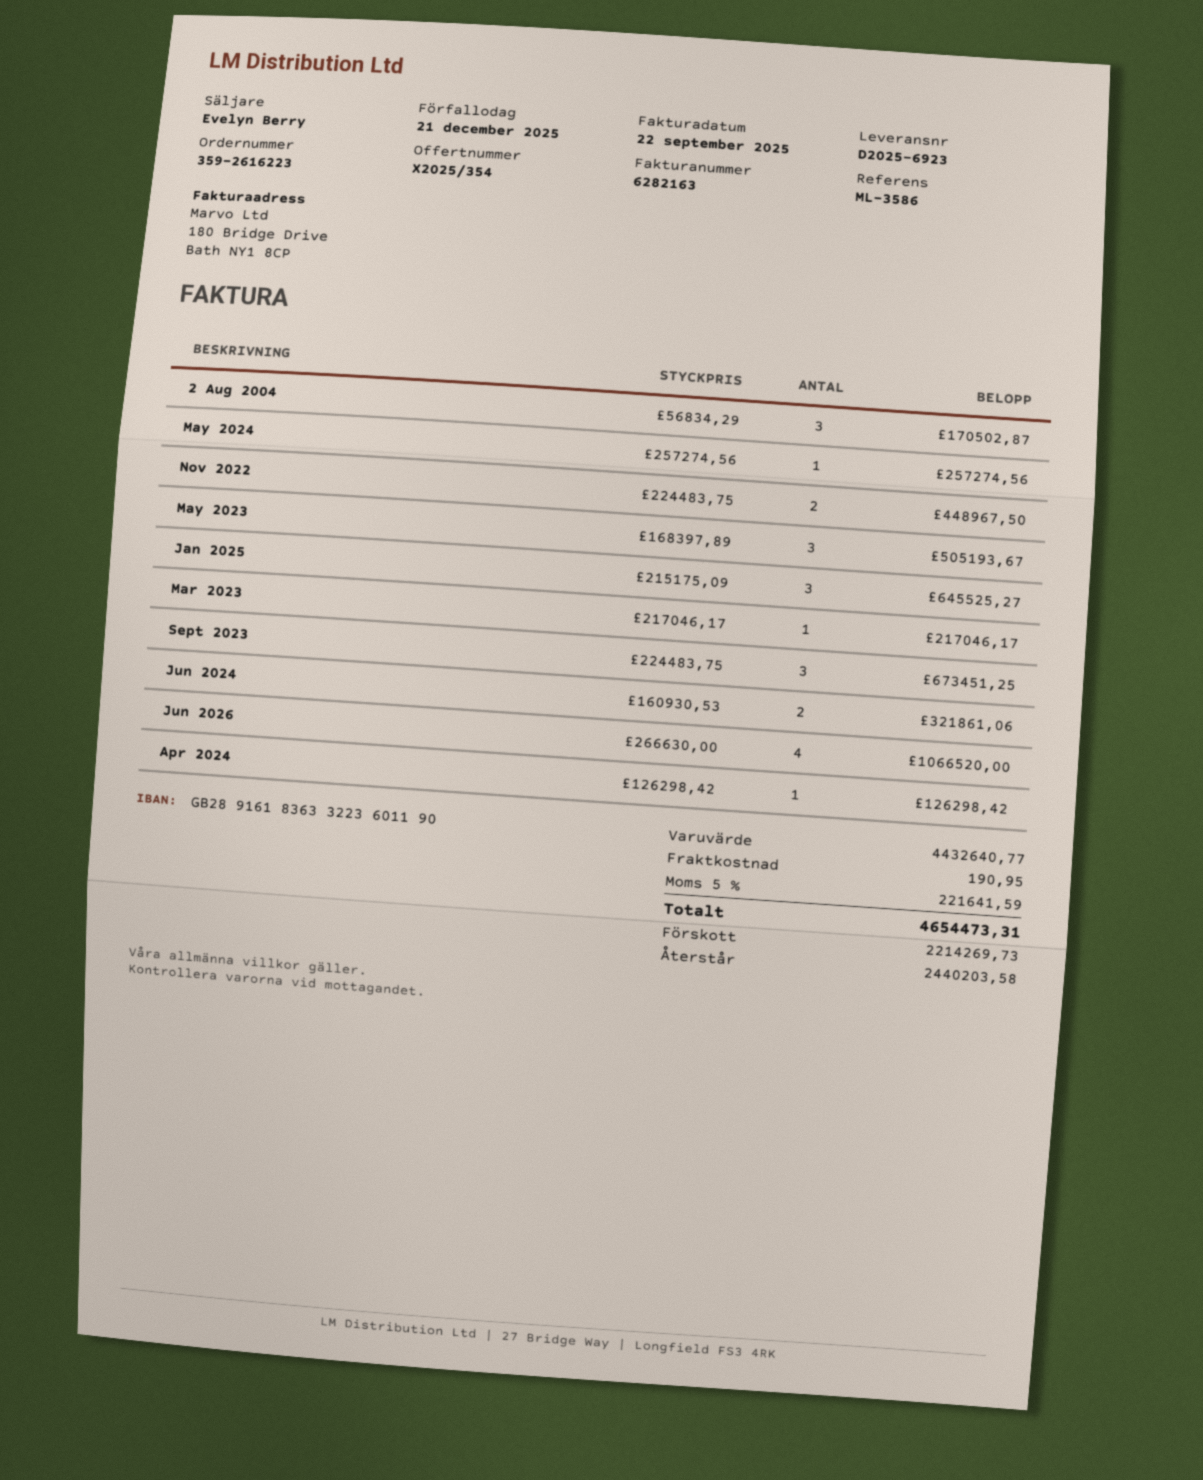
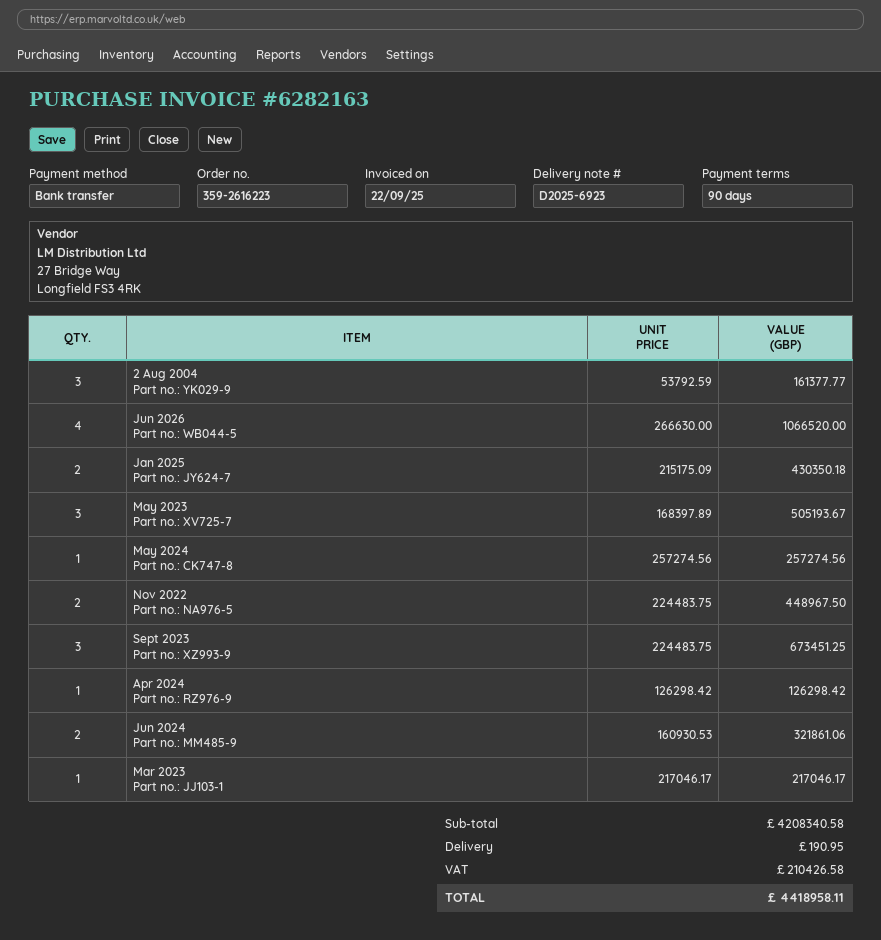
2 Aug 2004: 3 x 56834.29 = 170502.87 -> 3 x 53792.59 = 161377.77
Jan 2025: 3 x 215175.09 = 645525.27 -> 2 x 215175.09 = 430350.18
subtotal: 4432640.77 -> 4208340.58
tax: 221641.59 -> 210426.58
total: 4654473.31 -> 4418958.11

